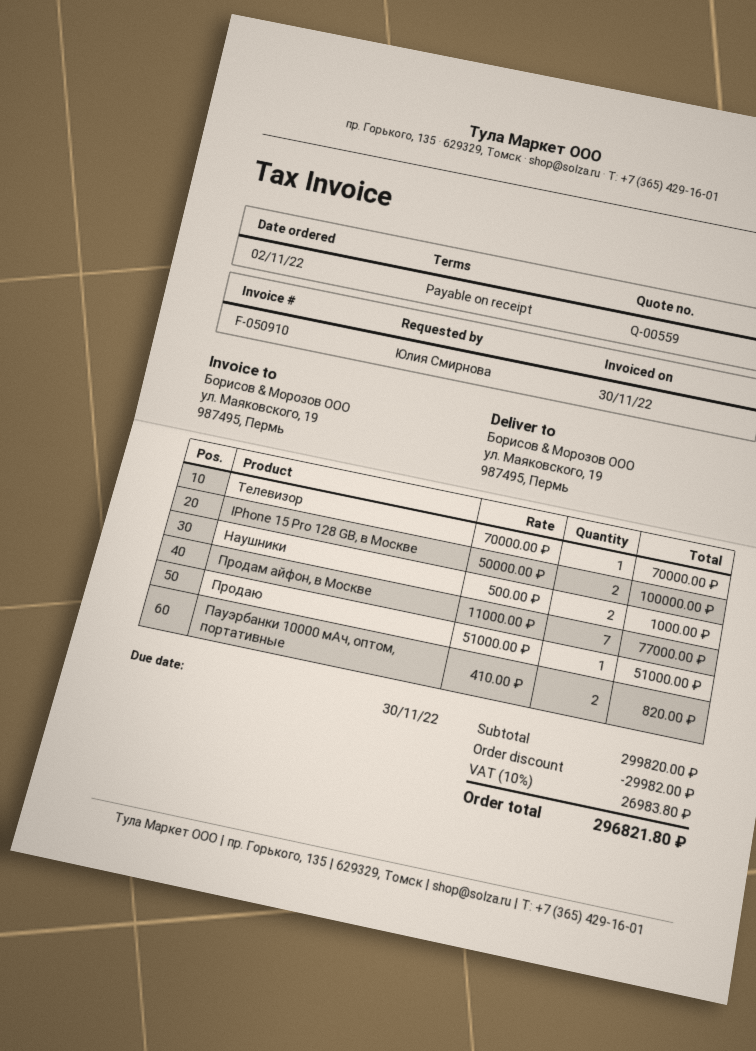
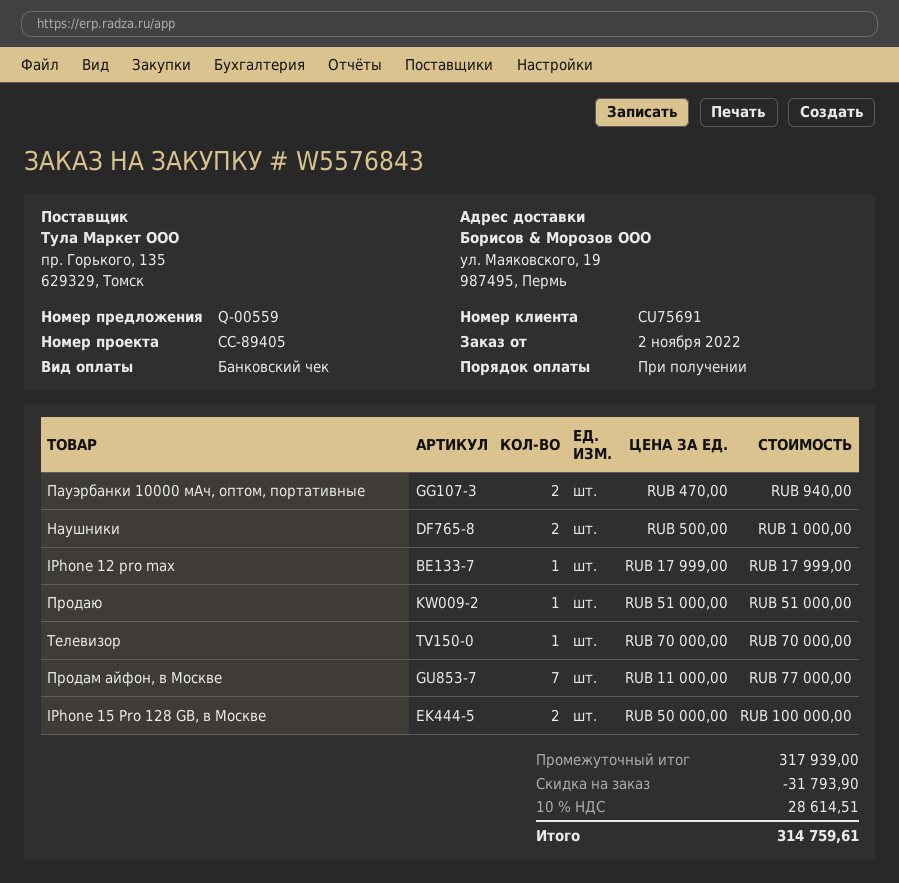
Пауэрбанки 10000 мАч, оптом, портативные: 2 x 410.00 = 820.00 -> 2 x 470.00 = 940.00
IPhone 12 pro max: none -> 1 x 17999.00 = 17999.00
subtotal: 299820.00 -> 317939.00
discount: 29982.00 -> 31793.90
tax: 10% = 26983.80 -> 10% = 28614.51
total: 296821.80 -> 314759.61

